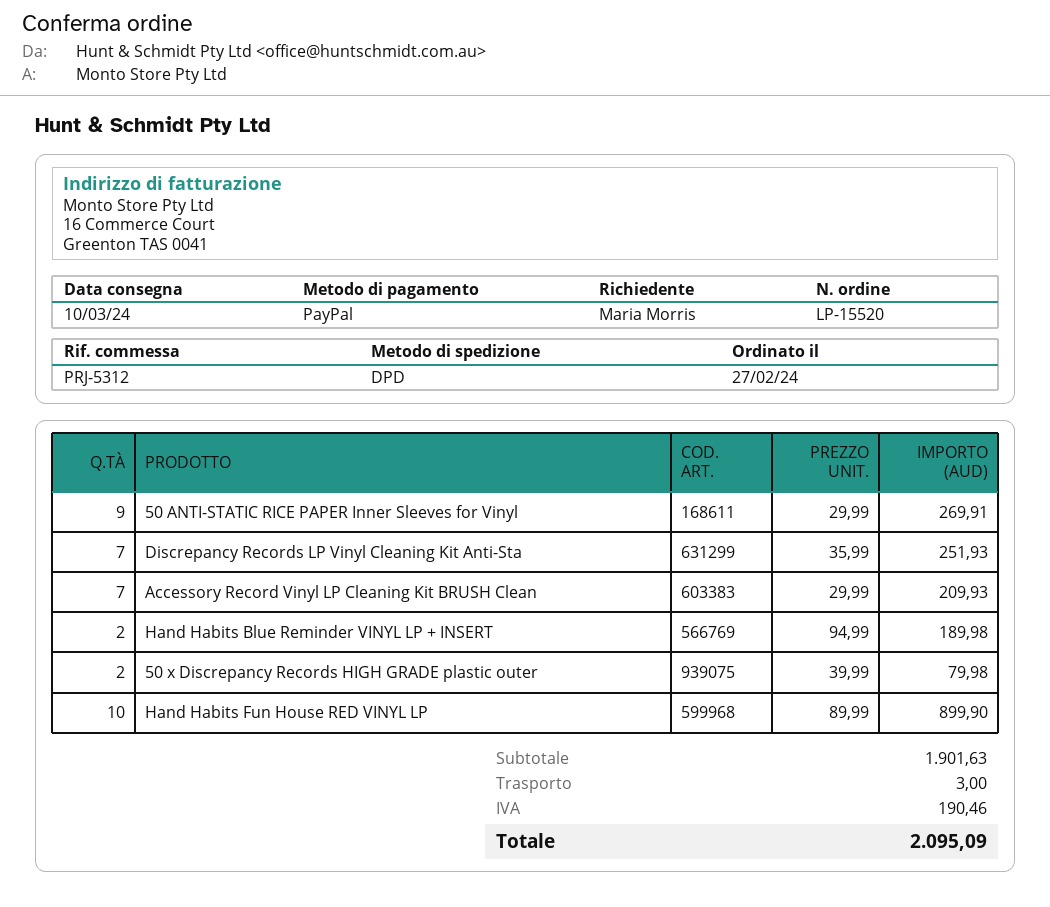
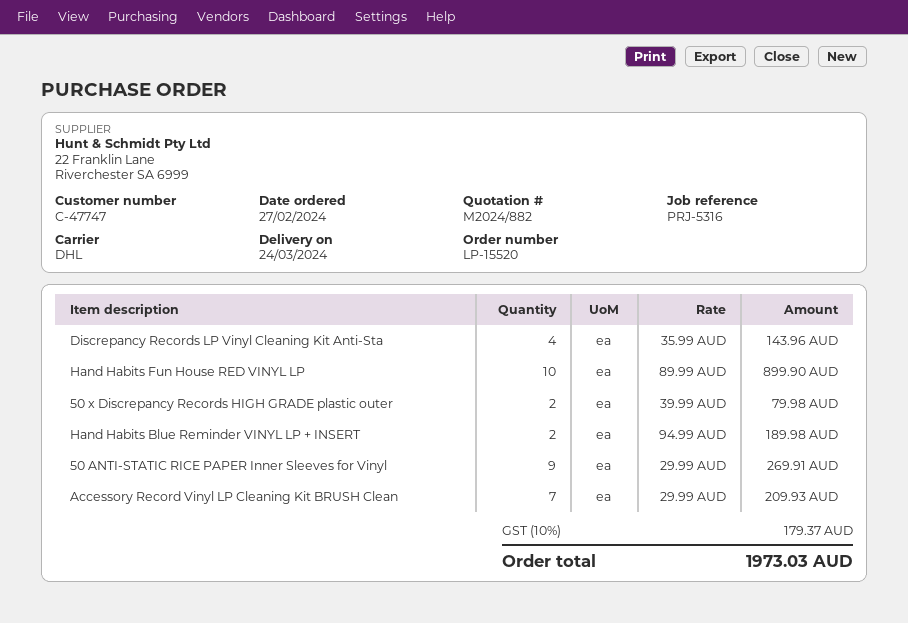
delivery date: 2024-03-10 -> 2024-03-24
reference: PRJ-5312 -> PRJ-5316
shipping method: DPD -> DHL
Discrepancy Records LP Vinyl Cleaning Kit Anti-Sta: 7 x 35.99 = 251.93 -> 4 x 35.99 = 143.96
shipping: 3.00 -> none
tax: 190.46 -> 179.37
total: 2095.09 -> 1973.03

